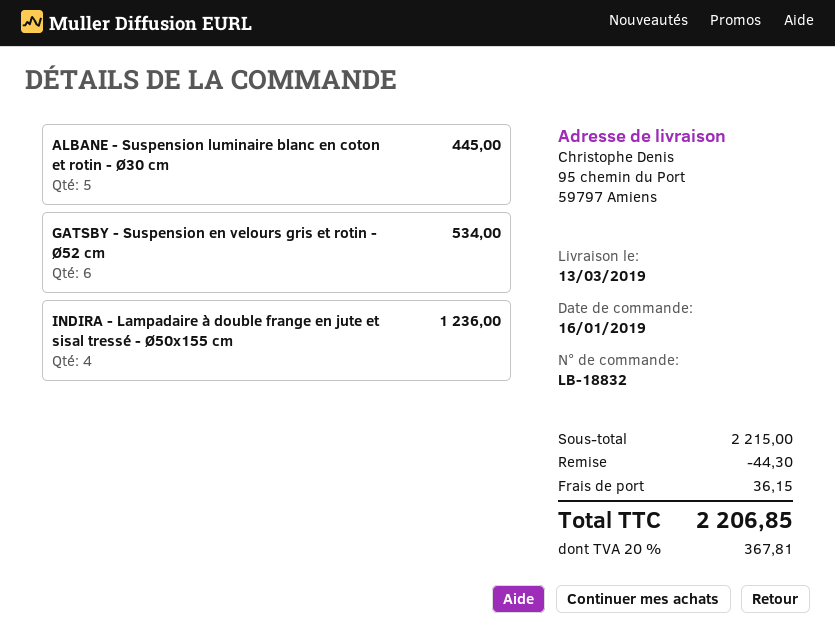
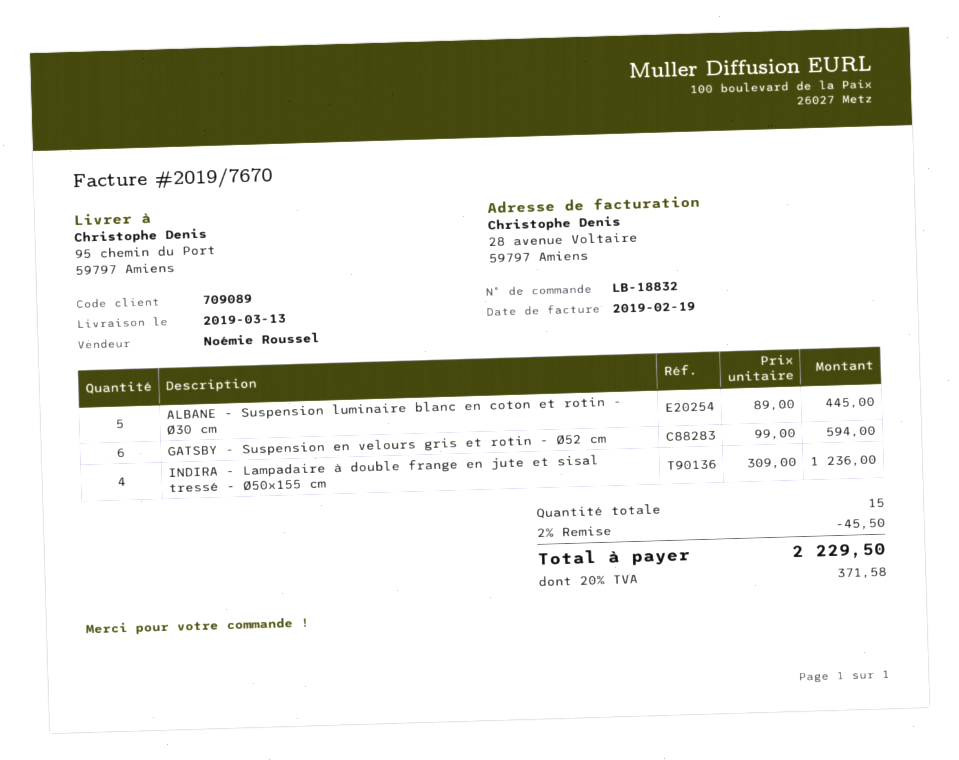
GATSBY - Suspension en velours gris et rotin - Ø52 cm: 6 for 534.00 -> 6 for 594.00
discount: 44.30 -> 45.50
shipping: 36.15 -> none
tax: 20% = 367.81 -> 20% = 371.58
total: 2206.85 -> 2229.50

